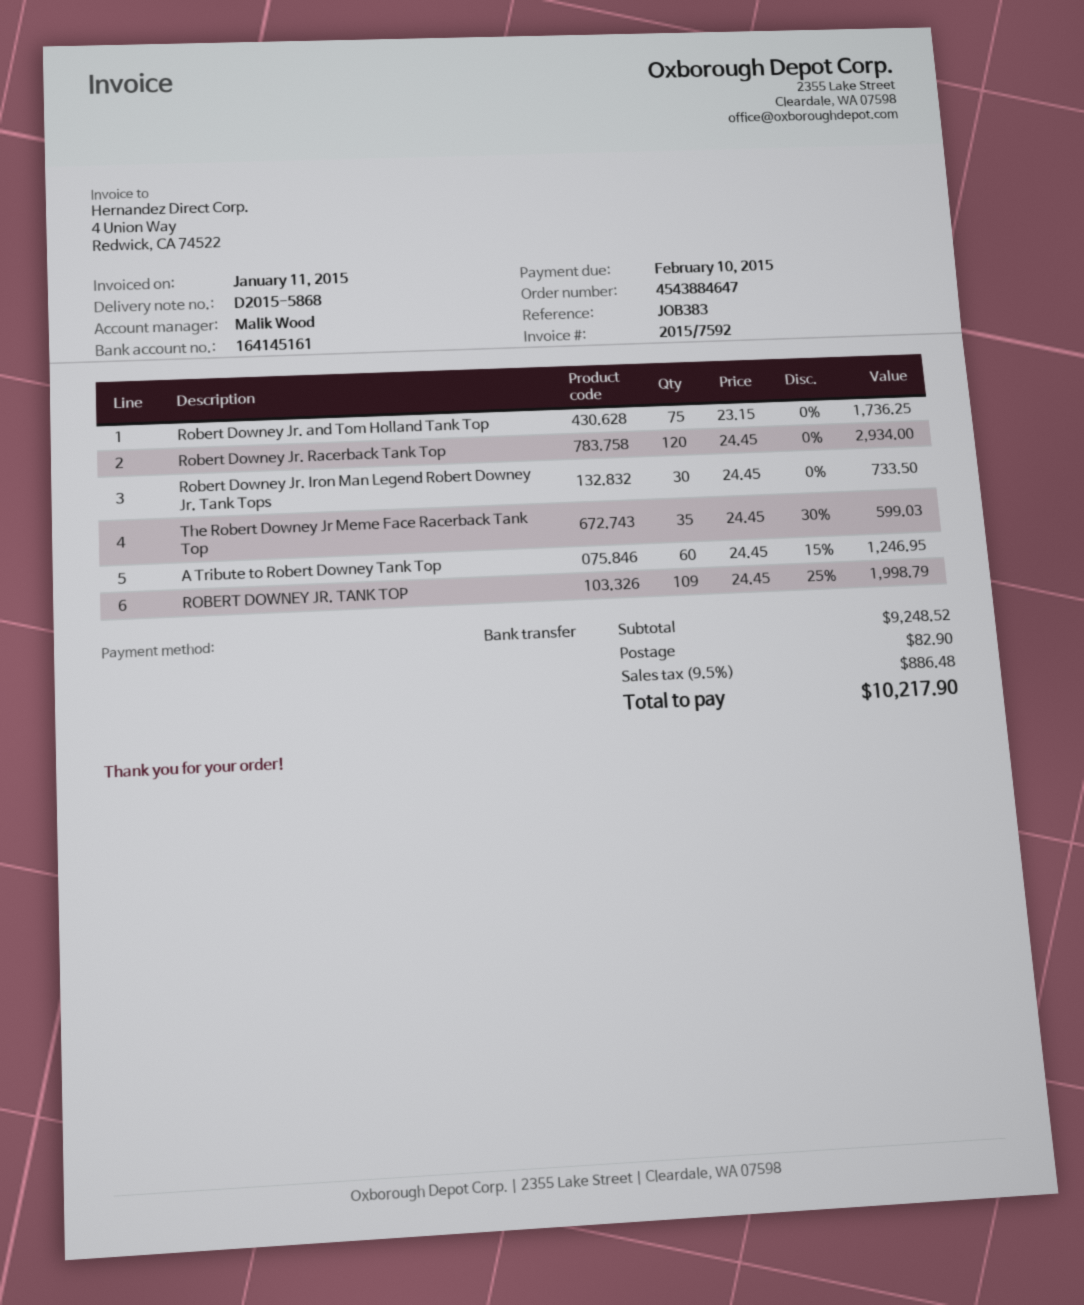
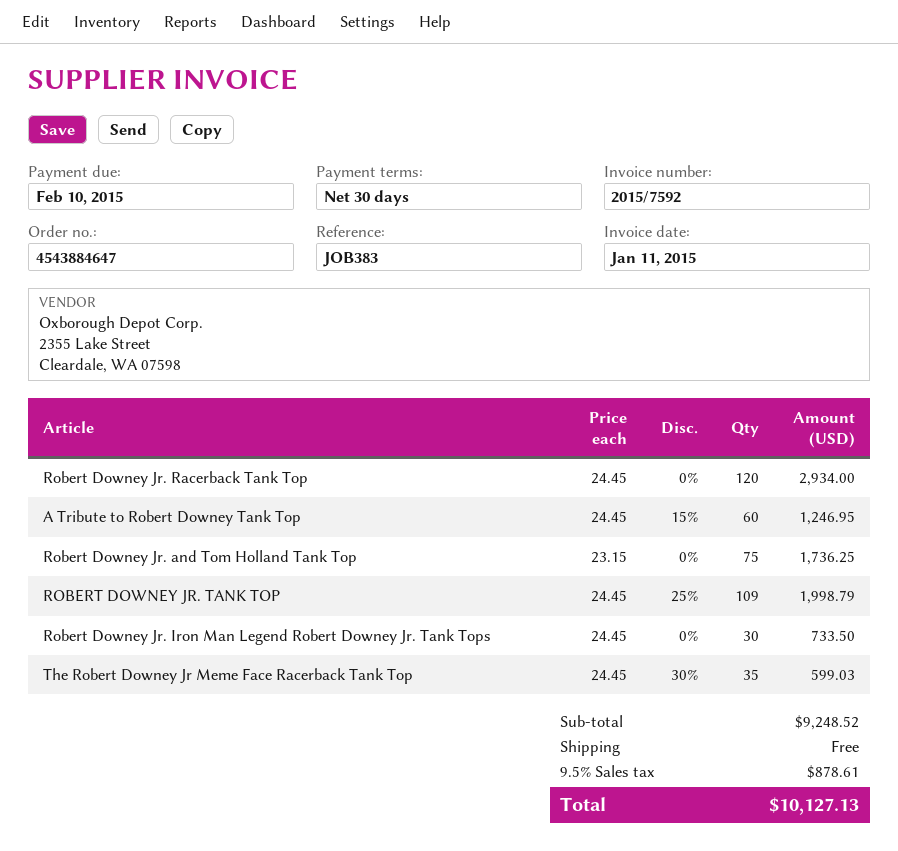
shipping: 82.90 -> 0.00
tax: 9.5% = 886.48 -> 9.5% = 878.61
total: 10217.90 -> 10127.13

